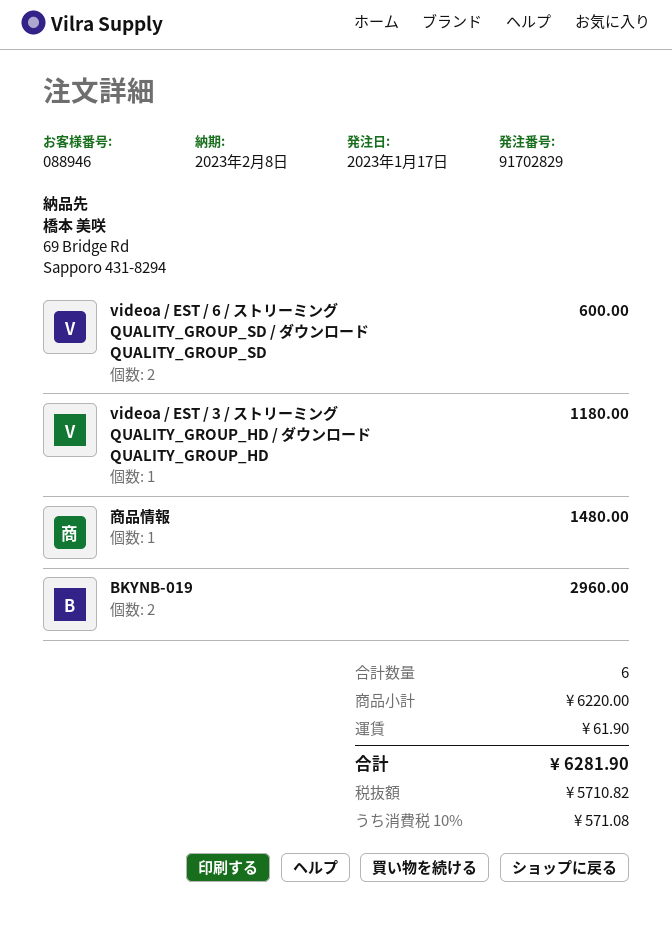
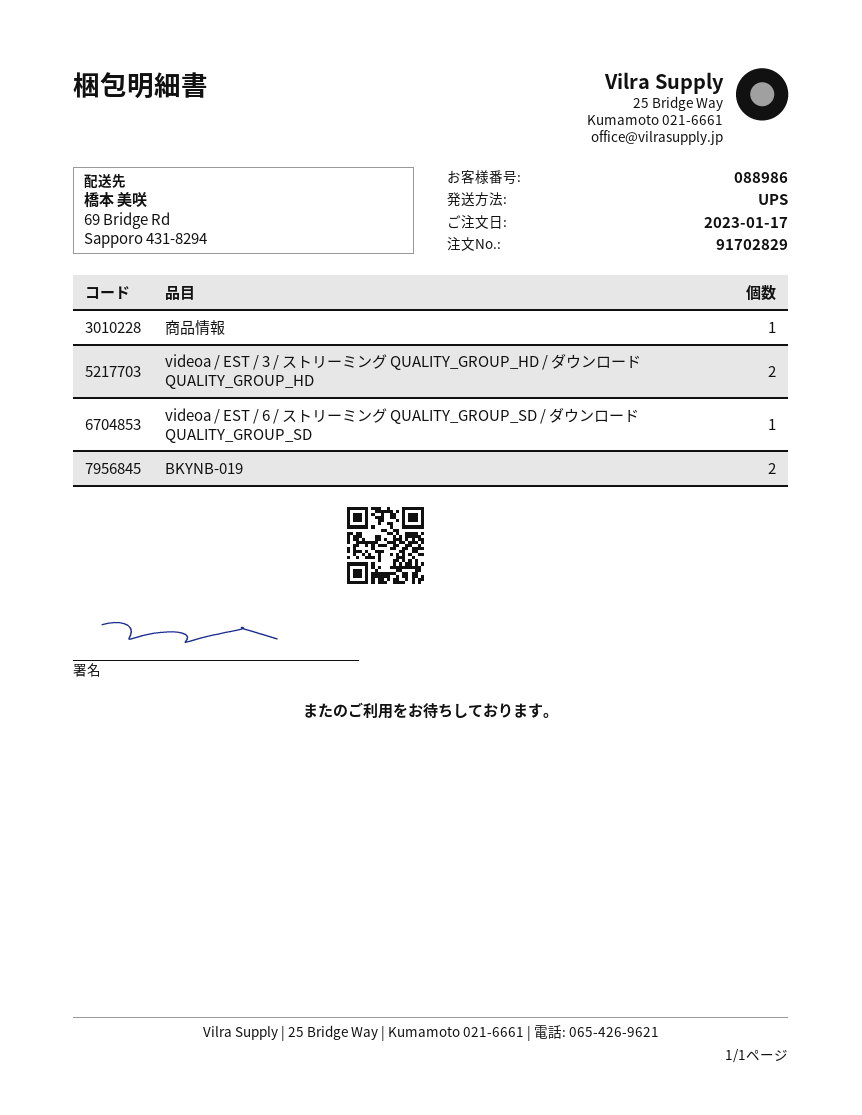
customer number: 088946 -> 088986
videoa / EST / 6 / ストリーミング QUALITY_GROUP_SD / ダウンロード QUALITY_GROUP_SD: 2 -> 1
videoa / EST / 3 / ストリーミング QUALITY_GROUP_HD / ダウンロード QUALITY_GROUP_HD: 1 -> 2

